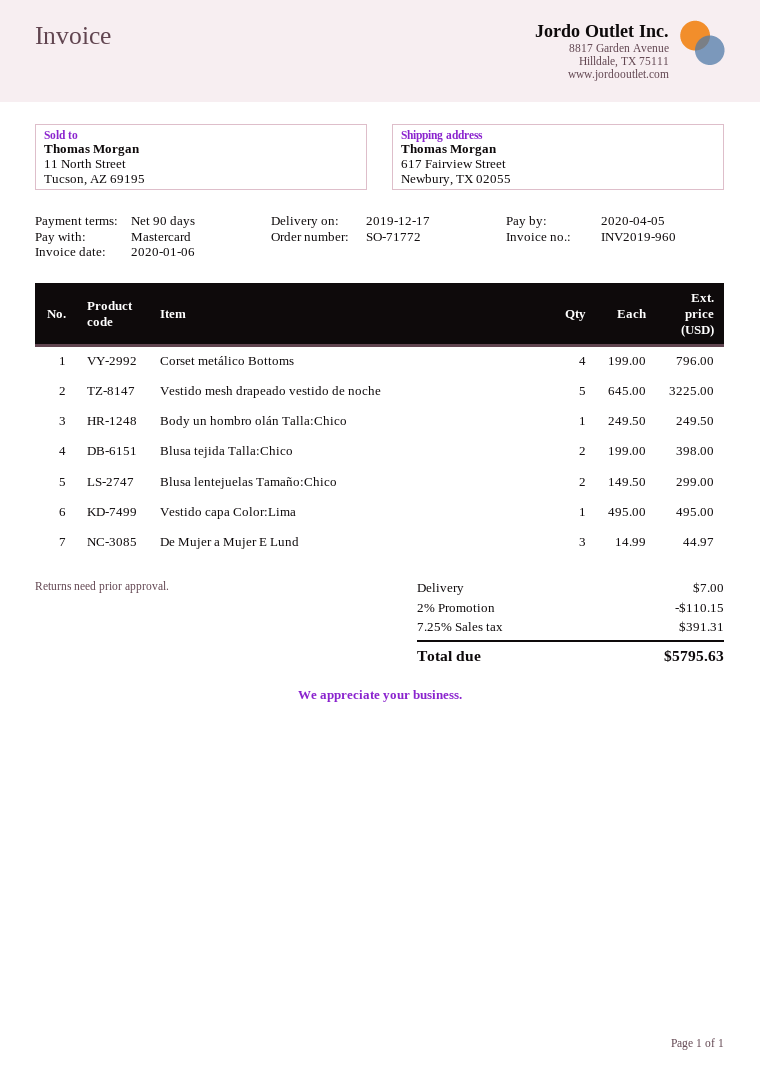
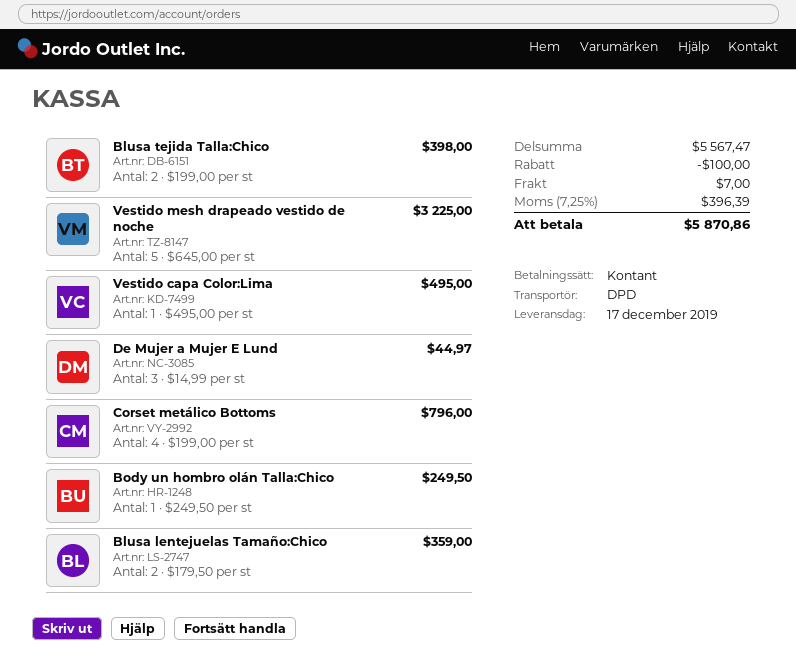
payment method: Mastercard -> cash
Blusa lentejuelas Tamaño:Chico: 2 x 149.50 = 299.00 -> 2 x 179.50 = 359.00
discount: 110.15 -> 100.00
tax: 7.25% = 391.31 -> 7.25% = 396.39
total: 5795.63 -> 5870.86

